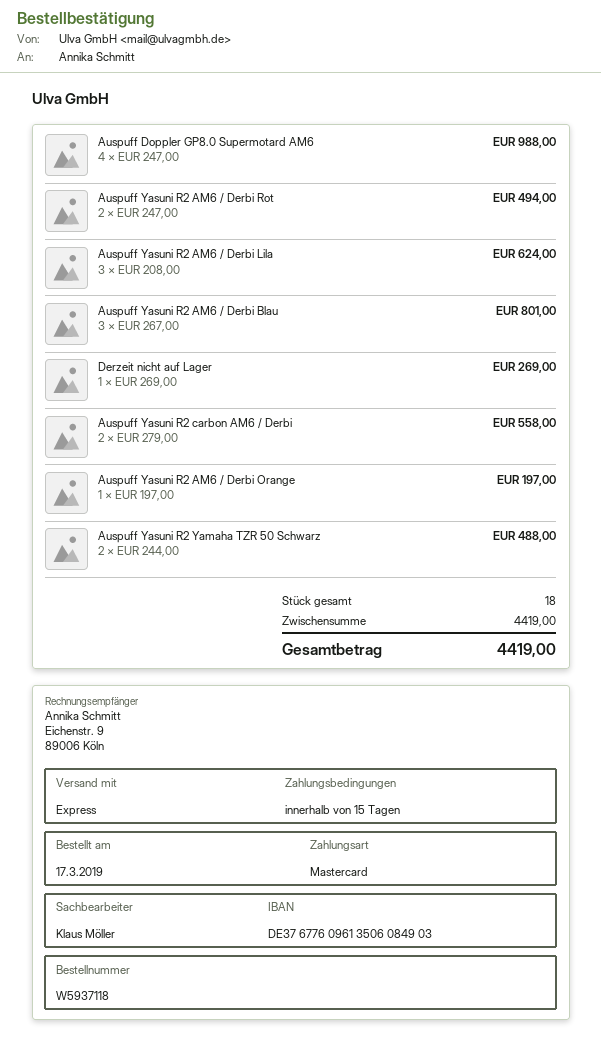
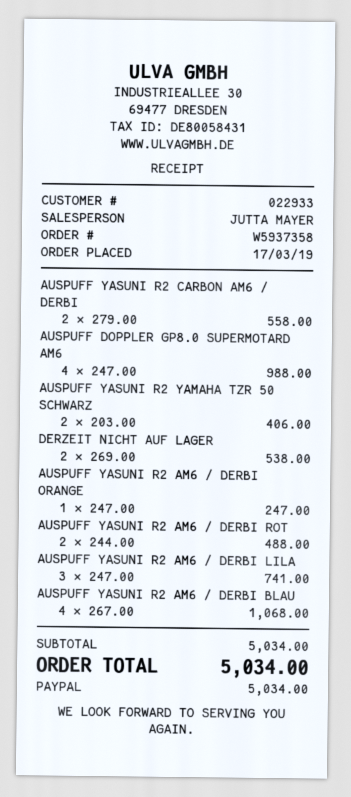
order number: W5937118 -> W5937358
sales rep: Klaus Möller -> JUTTA MAYER
payment method: Mastercard -> PayPal
Auspuff Yasuni R2 AM6 / Derbi Rot: 2 x 247.00 = 494.00 -> 2 x 244.00 = 488.00
Auspuff Yasuni R2 AM6 / Derbi Lila: 3 x 208.00 = 624.00 -> 3 x 247.00 = 741.00
Auspuff Yasuni R2 AM6 / Derbi Blau: 3 x 267.00 = 801.00 -> 4 x 267.00 = 1068.00
Derzeit nicht auf Lager: 1 x 269.00 = 269.00 -> 2 x 269.00 = 538.00
Auspuff Yasuni R2 AM6 / Derbi Orange: 1 x 197.00 = 197.00 -> 1 x 247.00 = 247.00
Auspuff Yasuni R2 Yamaha TZR 50 Schwarz: 2 x 244.00 = 488.00 -> 2 x 203.00 = 406.00
subtotal: 4419.00 -> 5034.00
total: 4419.00 -> 5034.00

